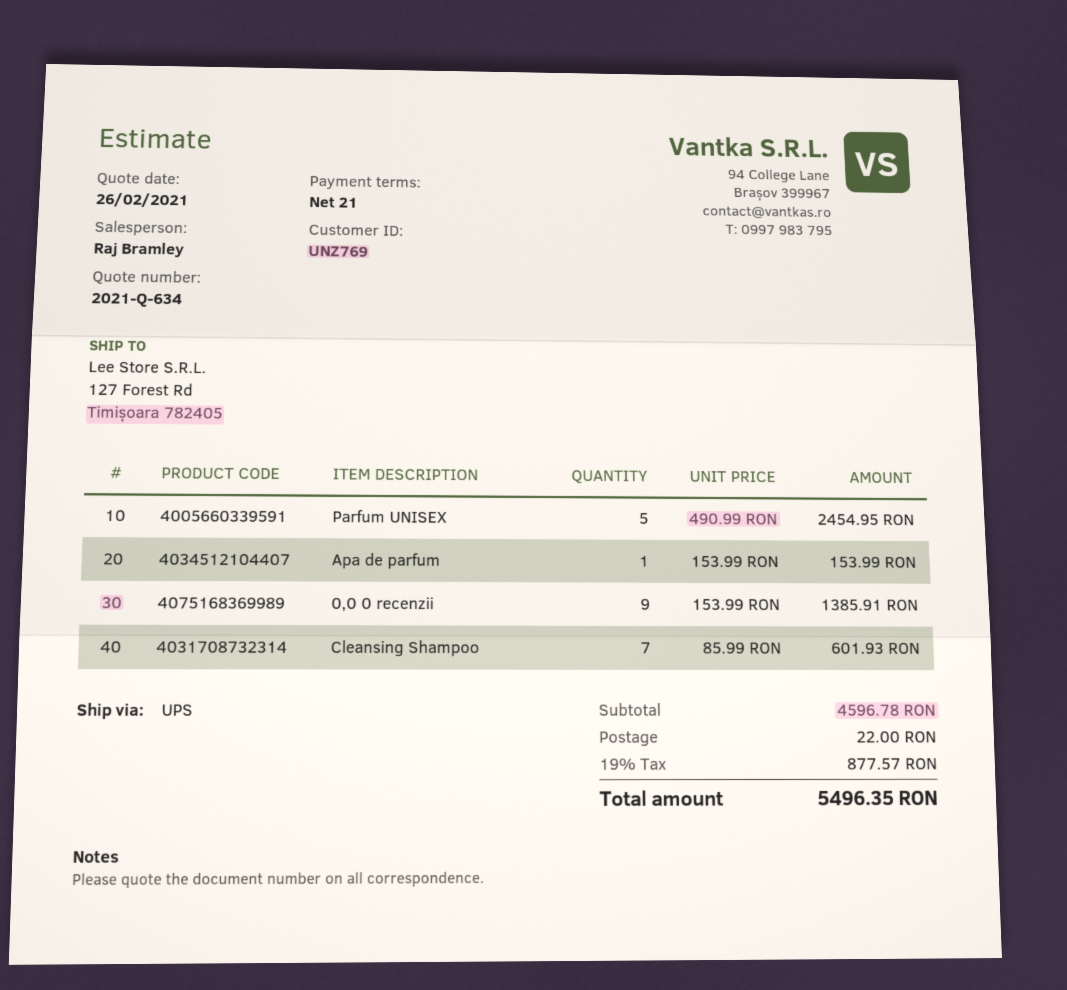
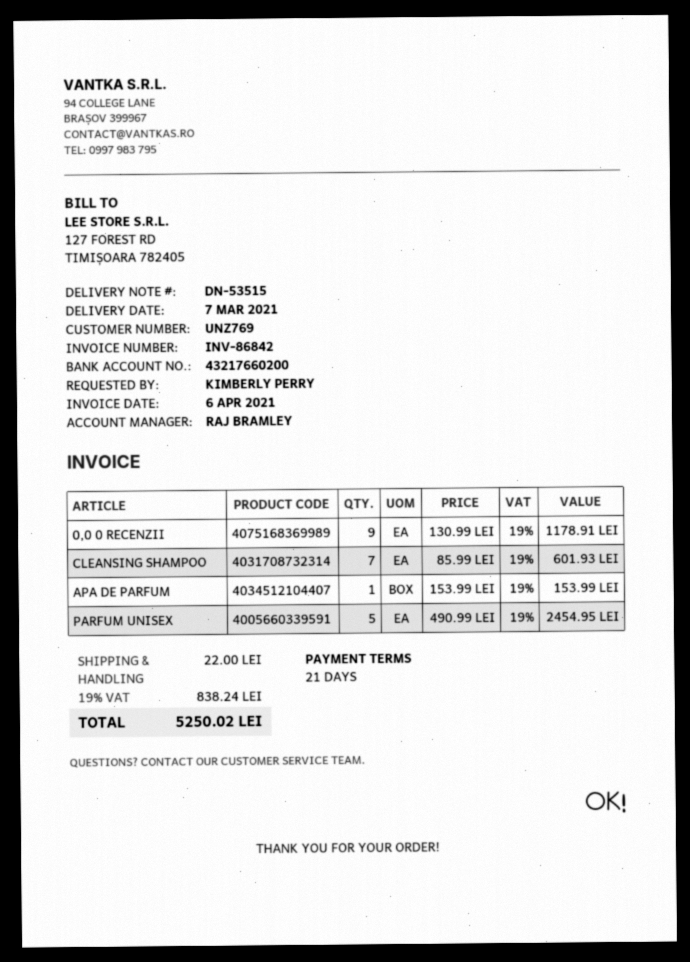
0,0 0 recenzii: 9 x 153.99 = 1385.91 -> 9 x 130.99 = 1178.91
tax: 19% = 877.57 -> 19% = 838.24
total: 5496.35 -> 5250.02

